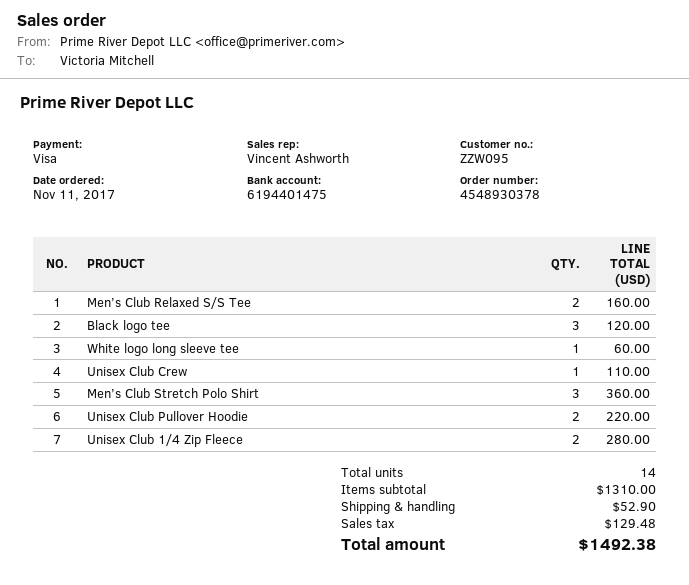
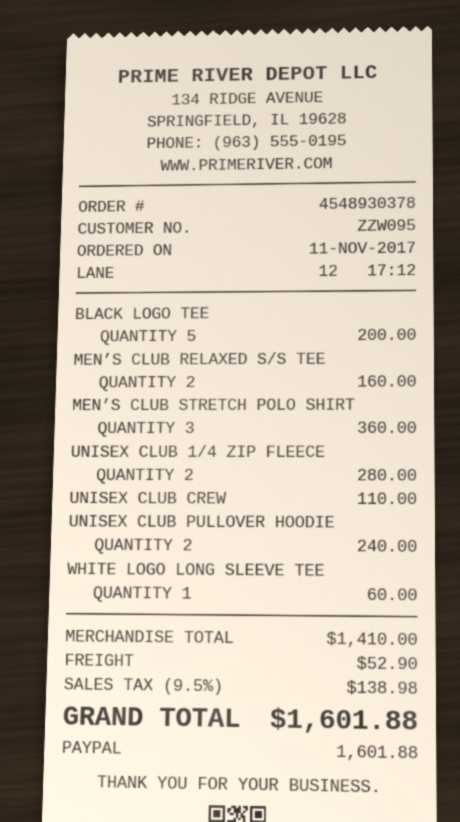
payment method: Visa -> PayPal
Black logo tee: 3 for 120.00 -> 5 for 200.00
Unisex Club Pullover Hoodie: 2 for 220.00 -> 2 for 240.00
subtotal: 1310.00 -> 1410.00
tax: 129.48 -> 138.98
total: 1492.38 -> 1601.88

